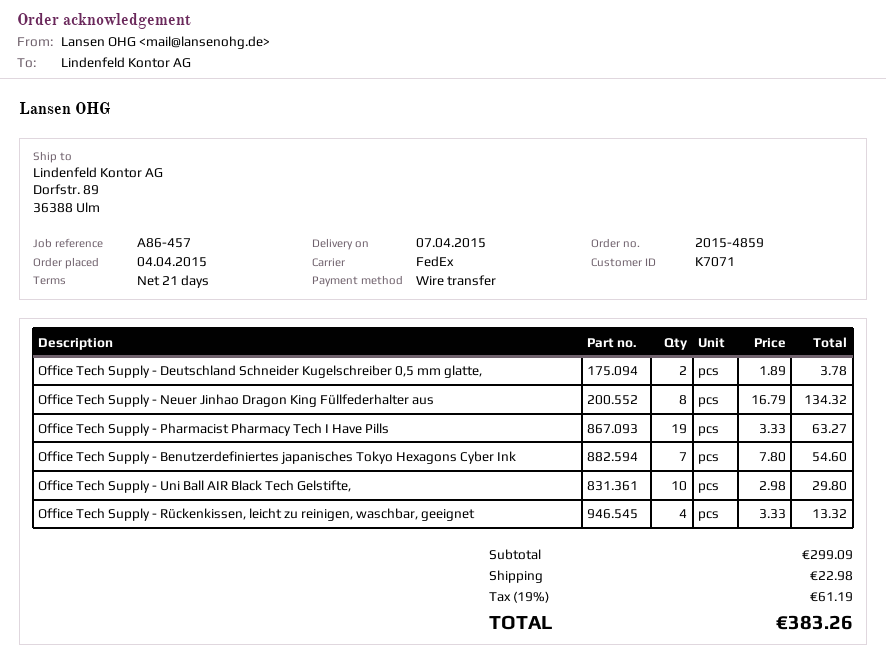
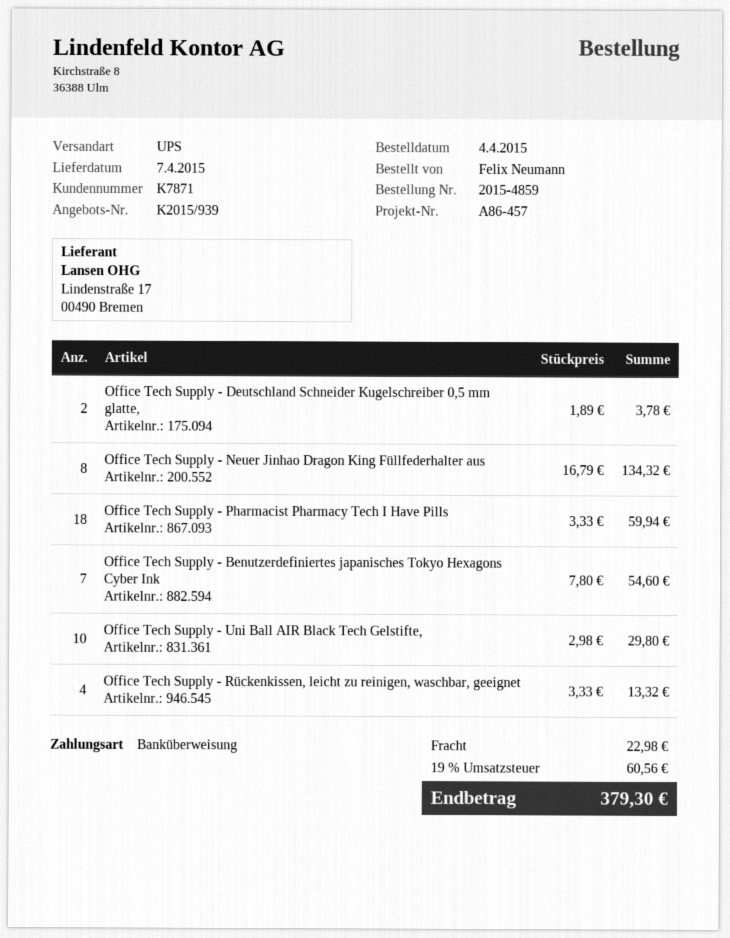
customer number: K7071 -> K7871
shipping method: FedEx -> UPS
Office Tech Supply - Pharmacist Pharmacy Tech I Have Pills: 19 x 3.33 = 63.27 -> 18 x 3.33 = 59.94
tax: 19% = 61.19 -> 19% = 60.56
total: 383.26 -> 379.30

